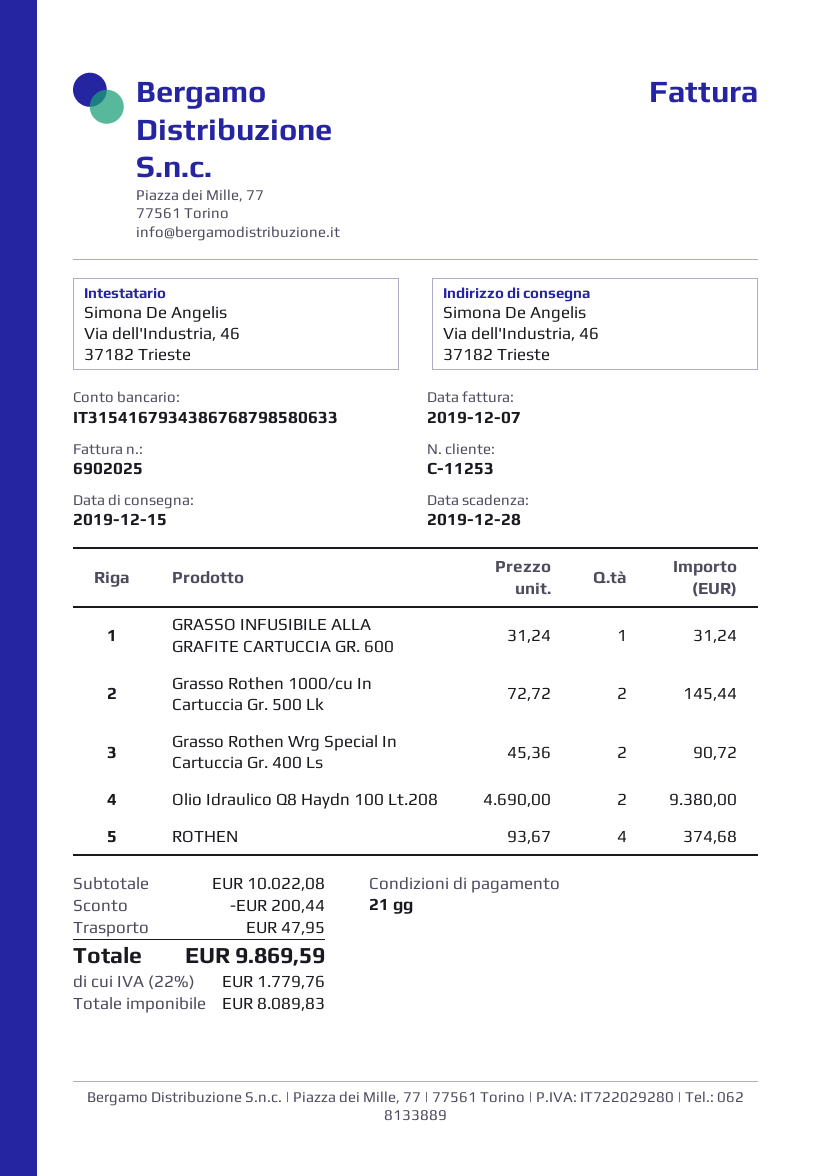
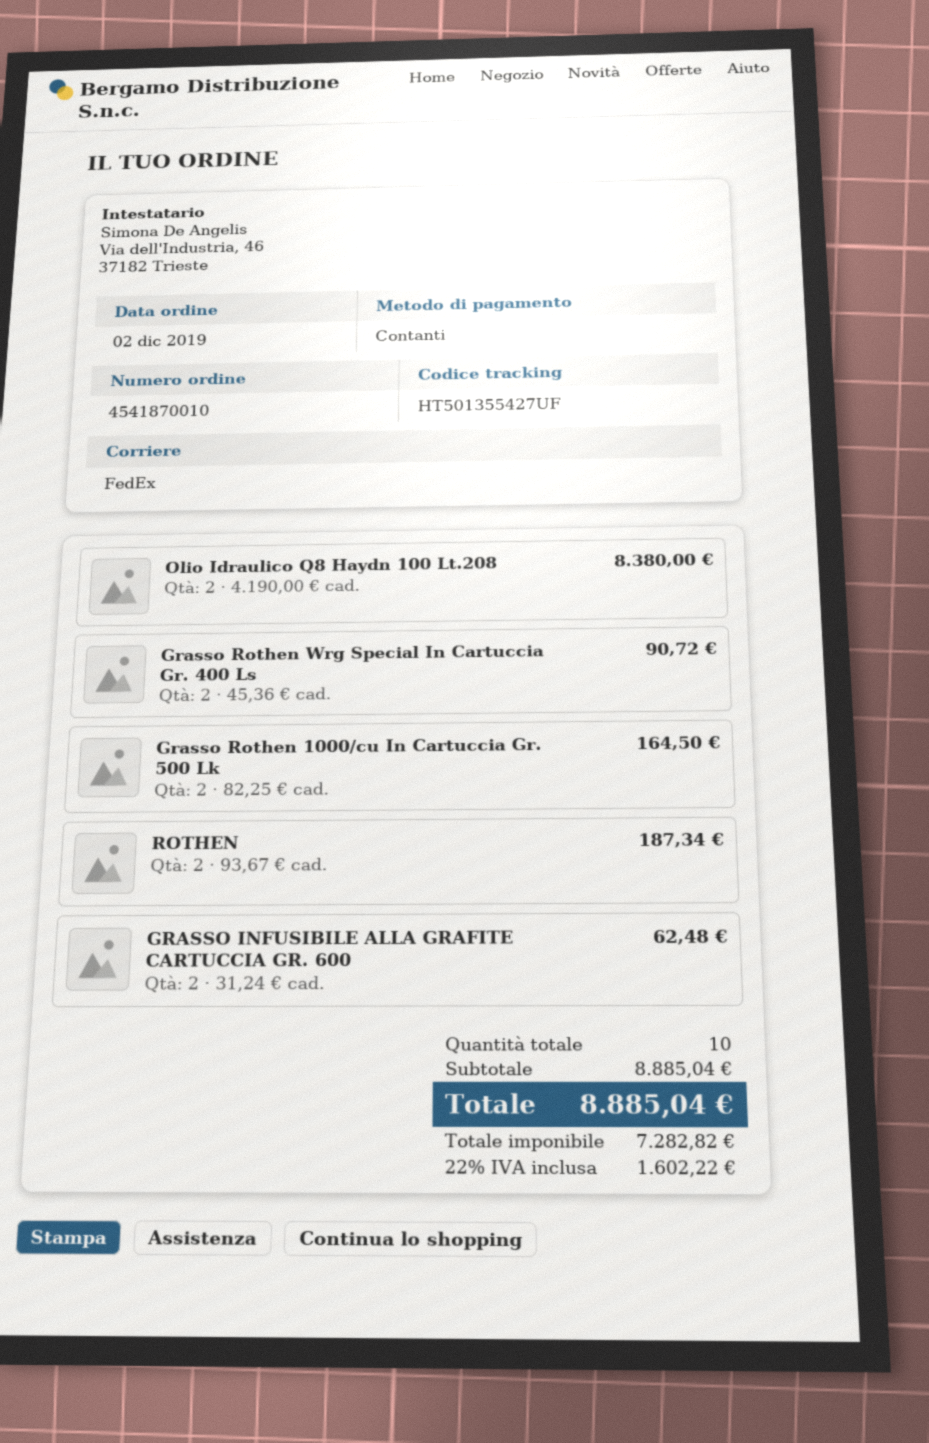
GRASSO INFUSIBILE ALLA GRAFITE CARTUCCIA GR. 600: 1 x 31.24 = 31.24 -> 2 x 31.24 = 62.48
Grasso Rothen 1000/cu In Cartuccia Gr. 500 Lk: 2 x 72.72 = 145.44 -> 2 x 82.25 = 164.50
Olio Idraulico Q8 Haydn 100 Lt.208: 2 x 4690.00 = 9380.00 -> 2 x 4190.00 = 8380.00
ROTHEN: 4 x 93.67 = 374.68 -> 2 x 93.67 = 187.34
subtotal: 10022.08 -> 8885.04
discount: 200.44 -> none
shipping: 47.95 -> none
net: 8089.83 -> 7282.82
tax: 22% = 1779.76 -> 22% = 1602.22
total: 9869.59 -> 8885.04

